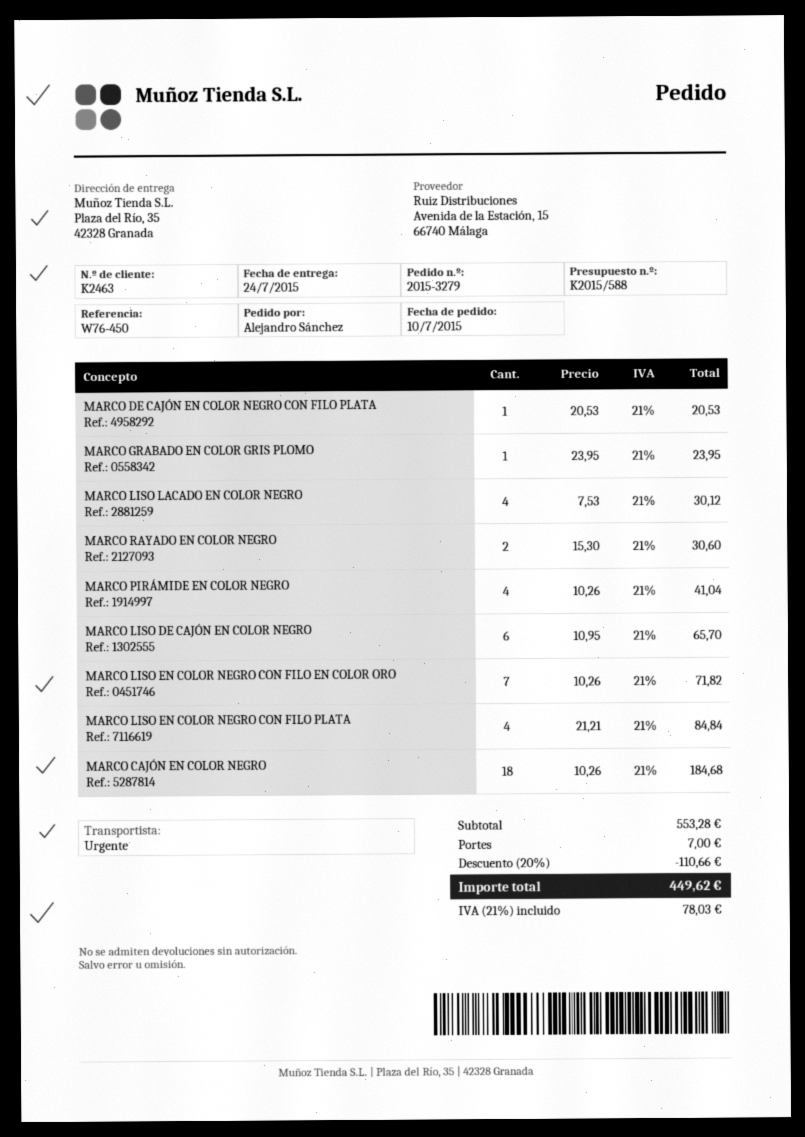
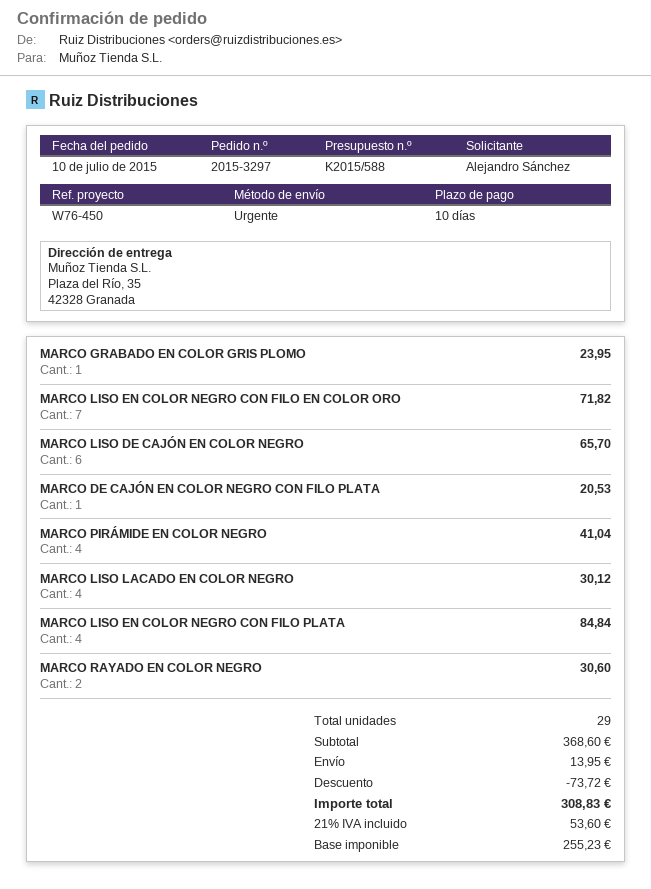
order number: 2015-3279 -> 2015-3297
MARCO CAJÓN EN COLOR NEGRO: 18 for 184.68 -> none
subtotal: 553.28 -> 368.60
discount: 110.66 -> 73.72
shipping: 7.00 -> 13.95
tax: 21% = 78.03 -> 21% = 53.60
total: 449.62 -> 308.83

